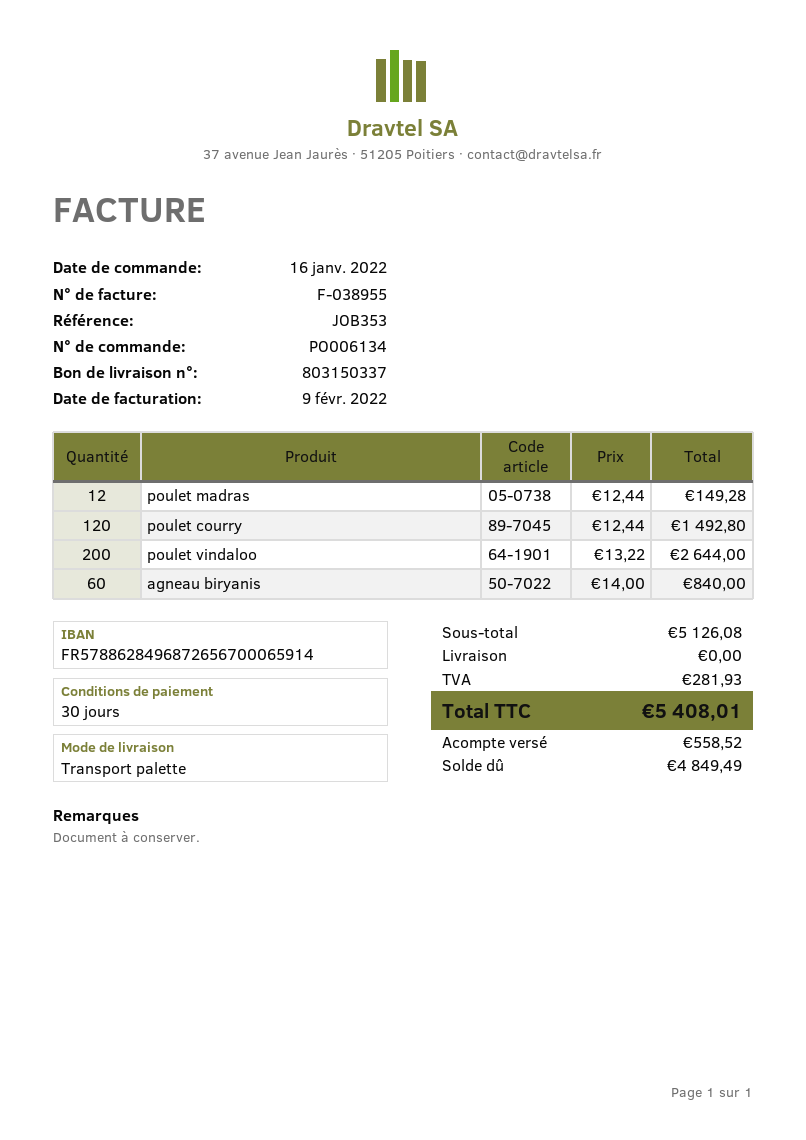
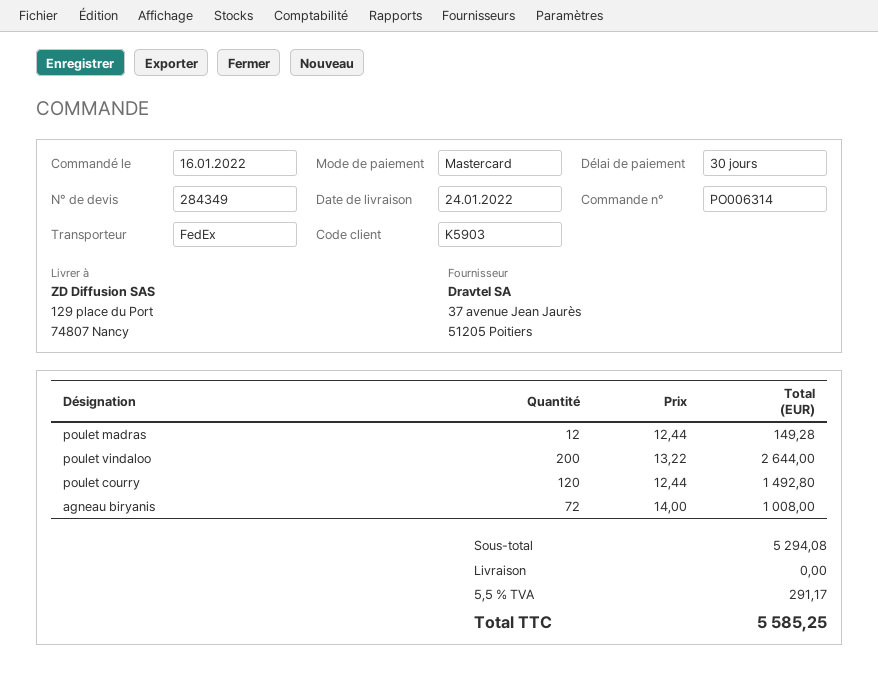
order number: PO006134 -> PO006314
shipping method: pallet freight -> FedEx
agneau biryanis: 60 x 14.00 = 840.00 -> 72 x 14.00 = 1008.00
subtotal: 5126.08 -> 5294.08
tax: 281.93 -> 291.17
total: 5408.01 -> 5585.25

